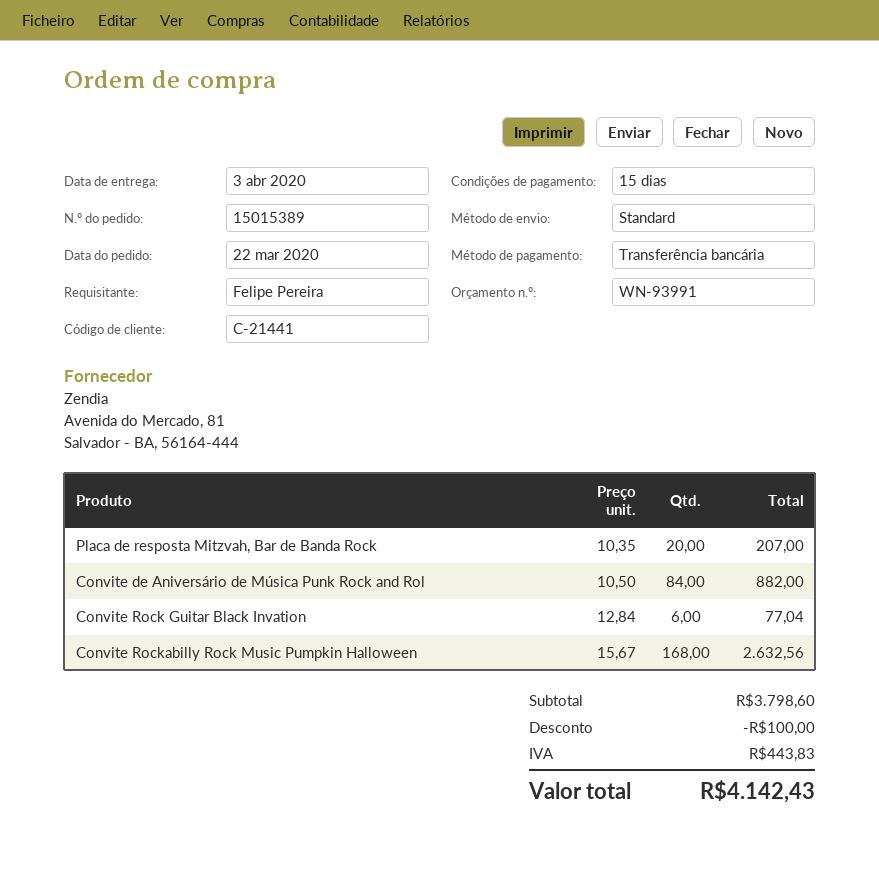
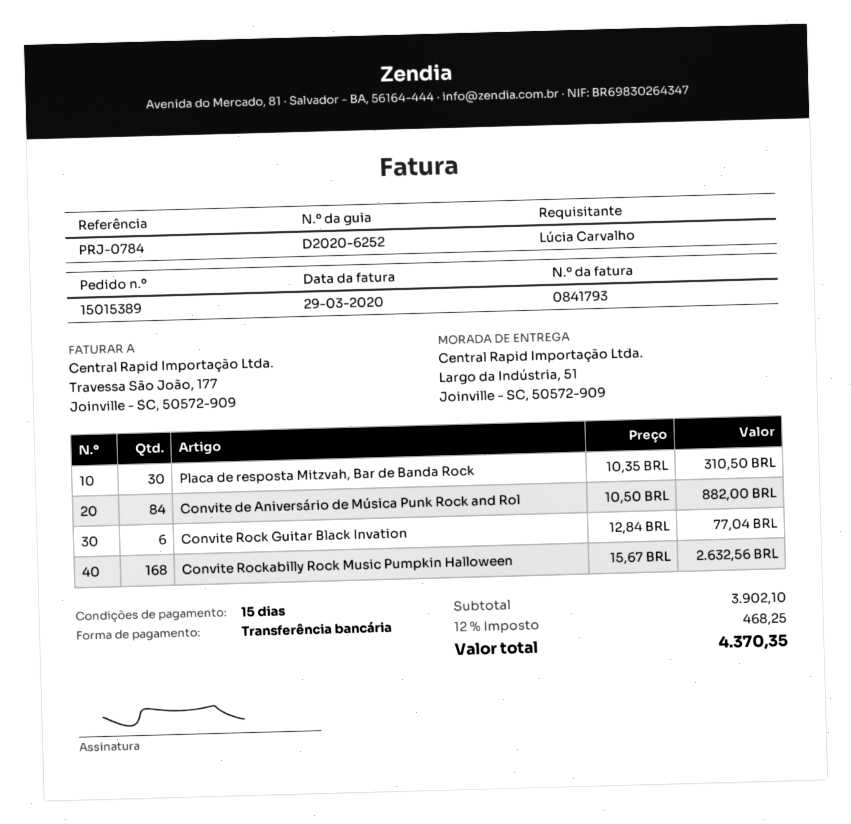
ordered by: Felipe Pereira -> Lúcia Carvalho
Placa de resposta Mitzvah, Bar de Banda Rock: 20 x 10.35 = 207.00 -> 30 x 10.35 = 310.50
subtotal: 3798.60 -> 3902.10
discount: 100.00 -> none
tax: 443.83 -> 468.25
total: 4142.43 -> 4370.35

